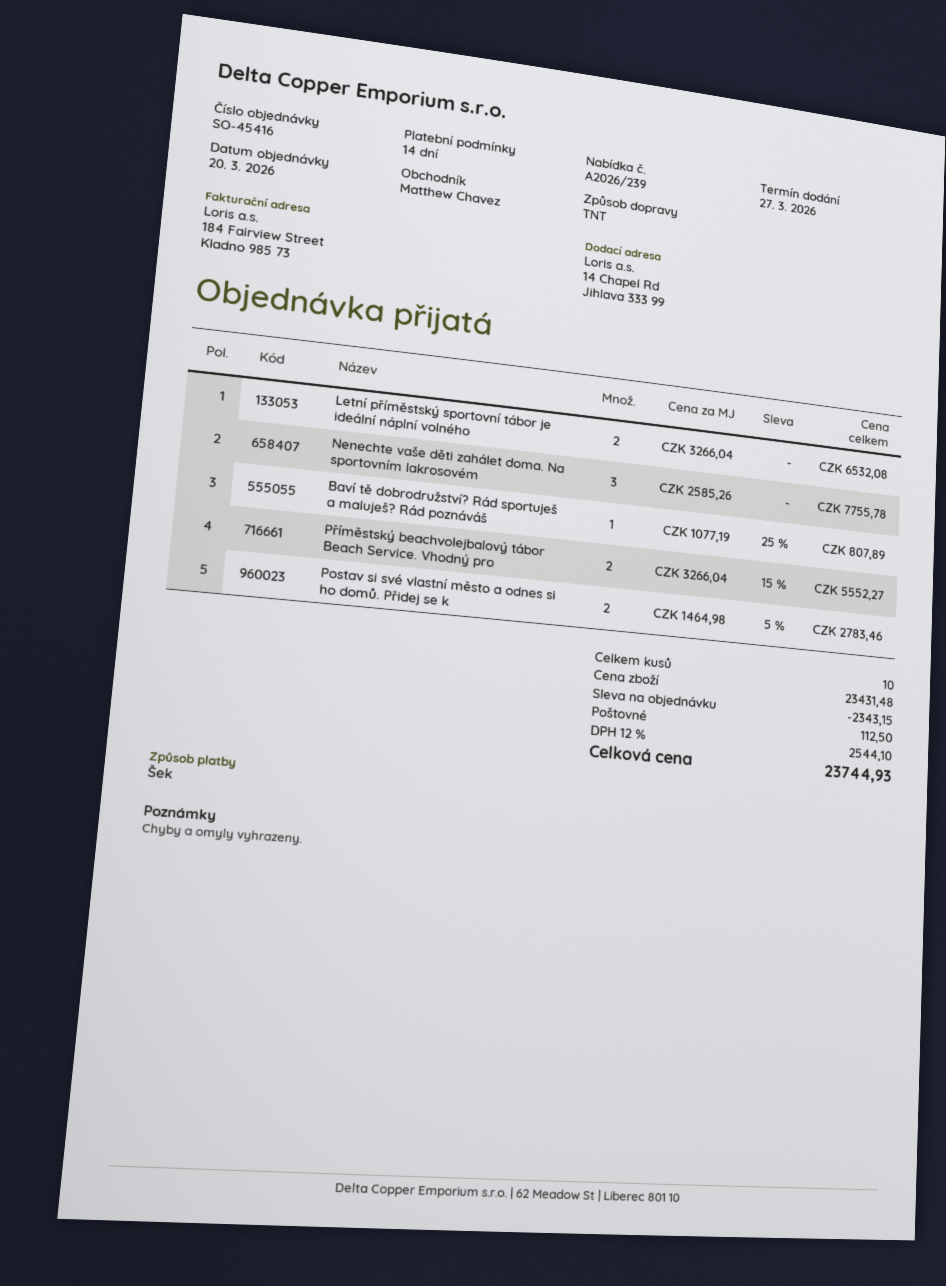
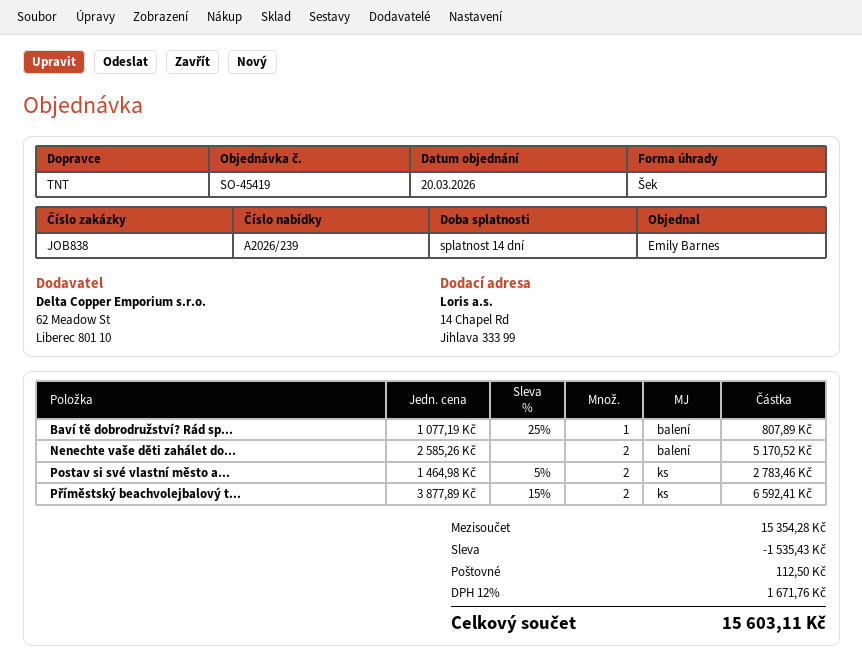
order number: SO-45416 -> SO-45419
Letní příměstský sportovní tábor je ideální náplní volného: 2 x 3266.04 = 6532.08 -> none
Nenechte vaše děti zahálet doma. Na sportovním lakrosovém: 3 x 2585.26 = 7755.78 -> 2 x 2585.26 = 5170.52
Příměstský beachvolejbalový tábor Beach Service. Vhodný pro: 2 x 3266.04 - 15% = 5552.27 -> 2 x 3877.89 - 15% = 6592.41
subtotal: 23431.48 -> 15354.28
discount: 2343.15 -> 1535.43
tax: 12% = 2544.10 -> 12% = 1671.76
total: 23744.93 -> 15603.11

